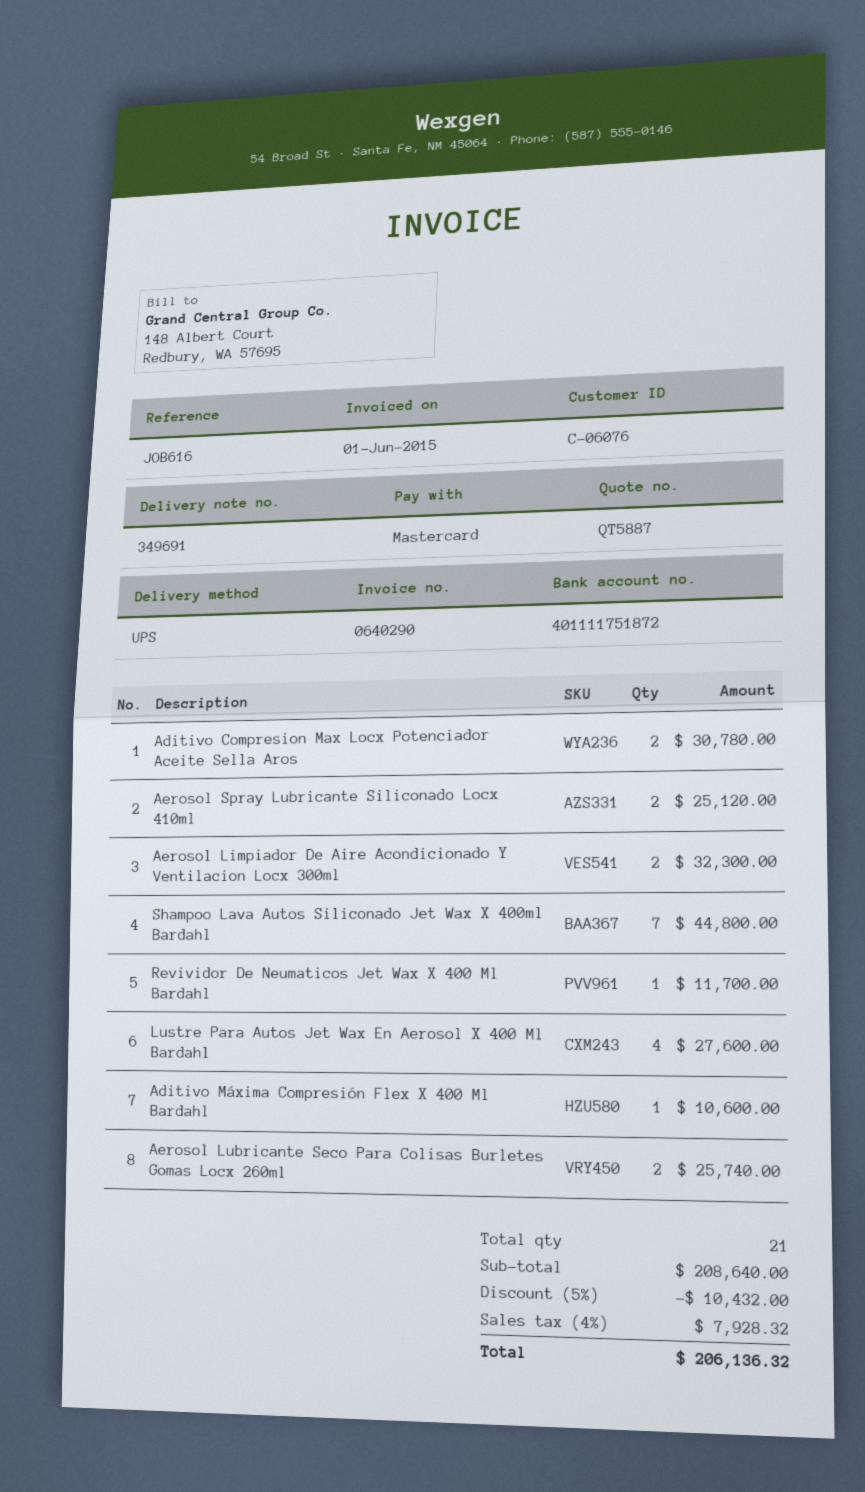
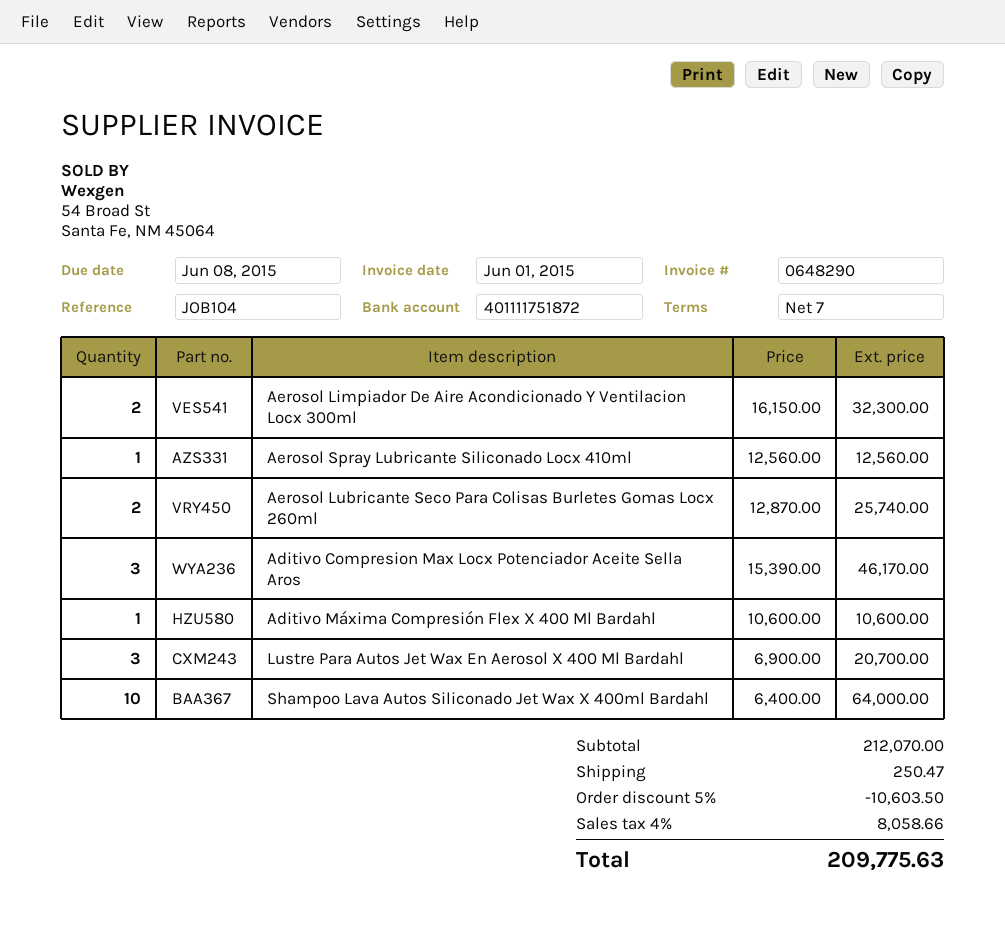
invoice number: 0640290 -> 0648290
reference: JOB616 -> JOB104
Aditivo Compresion Max Locx Potenciador Aceite Sella Aros: 2 for 30780.00 -> 3 for 46170.00
Aerosol Spray Lubricante Siliconado Locx 410ml: 2 for 25120.00 -> 1 for 12560.00
Shampoo Lava Autos Siliconado Jet Wax X 400ml Bardahl: 7 for 44800.00 -> 10 for 64000.00
Revividor De Neumaticos Jet Wax X 400 Ml Bardahl: 1 for 11700.00 -> none
Lustre Para Autos Jet Wax En Aerosol X 400 Ml Bardahl: 4 for 27600.00 -> 3 for 20700.00
subtotal: 208640.00 -> 212070.00
discount: 5% = 10432.00 -> 5% = 10603.50
shipping: none -> 250.47
tax: 4% = 7928.32 -> 4% = 8058.66
total: 206136.32 -> 209775.63

